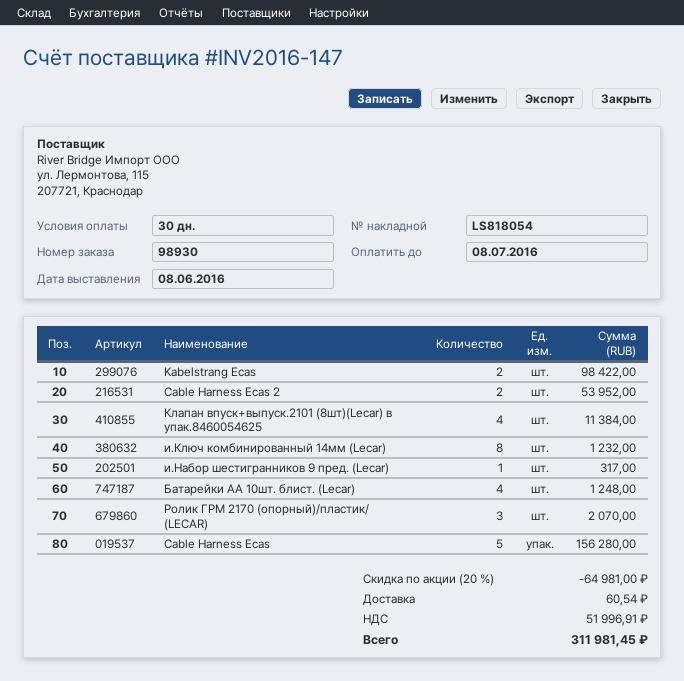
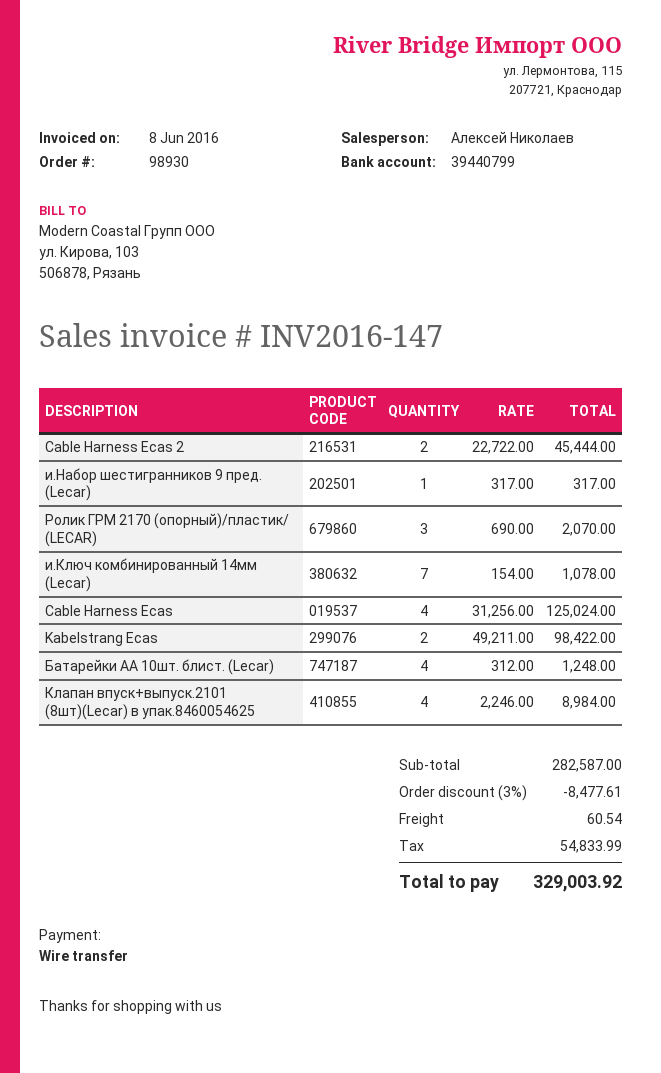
Cable Harness Ecas 2: 2 for 53952.00 -> 2 for 45444.00
Клапан впуск+выпуск.2101 (8шт)(Lecar) в упак.8460054625: 4 for 11384.00 -> 4 for 8984.00
и.Ключ комбинированный 14мм (Lecar): 8 for 1232.00 -> 7 for 1078.00
Cable Harness Ecas: 5 for 156280.00 -> 4 for 125024.00
discount: 20% = 64981.00 -> 3% = 8477.61
tax: 51996.91 -> 54833.99
total: 311981.45 -> 329003.92

